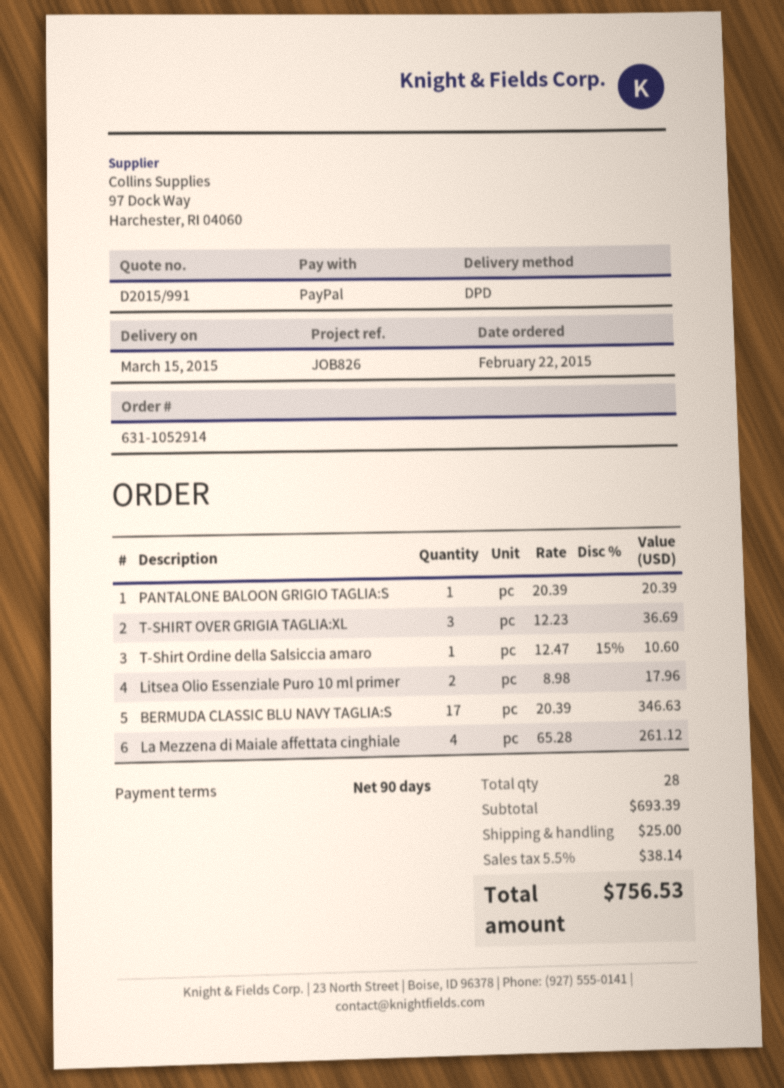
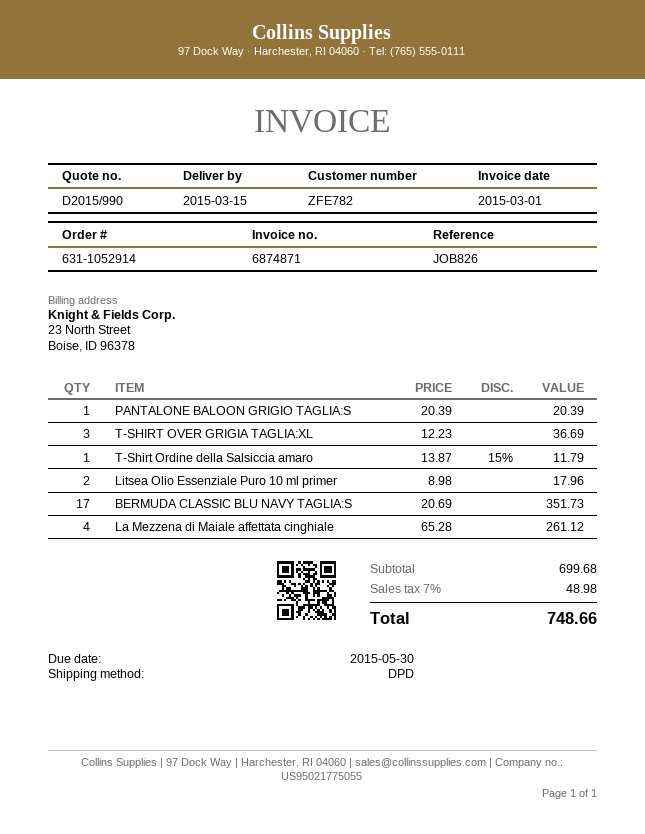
quote number: D2015/991 -> D2015/990
T-Shirt Ordine della Salsiccia amaro: 1 x 12.47 - 15% = 10.60 -> 1 x 13.87 - 15% = 11.79
BERMUDA CLASSIC BLU NAVY TAGLIA:S: 17 x 20.39 = 346.63 -> 17 x 20.69 = 351.73
subtotal: 693.39 -> 699.68
shipping: 25.00 -> none
tax: 5.5% = 38.14 -> 7% = 48.98
total: 756.53 -> 748.66

